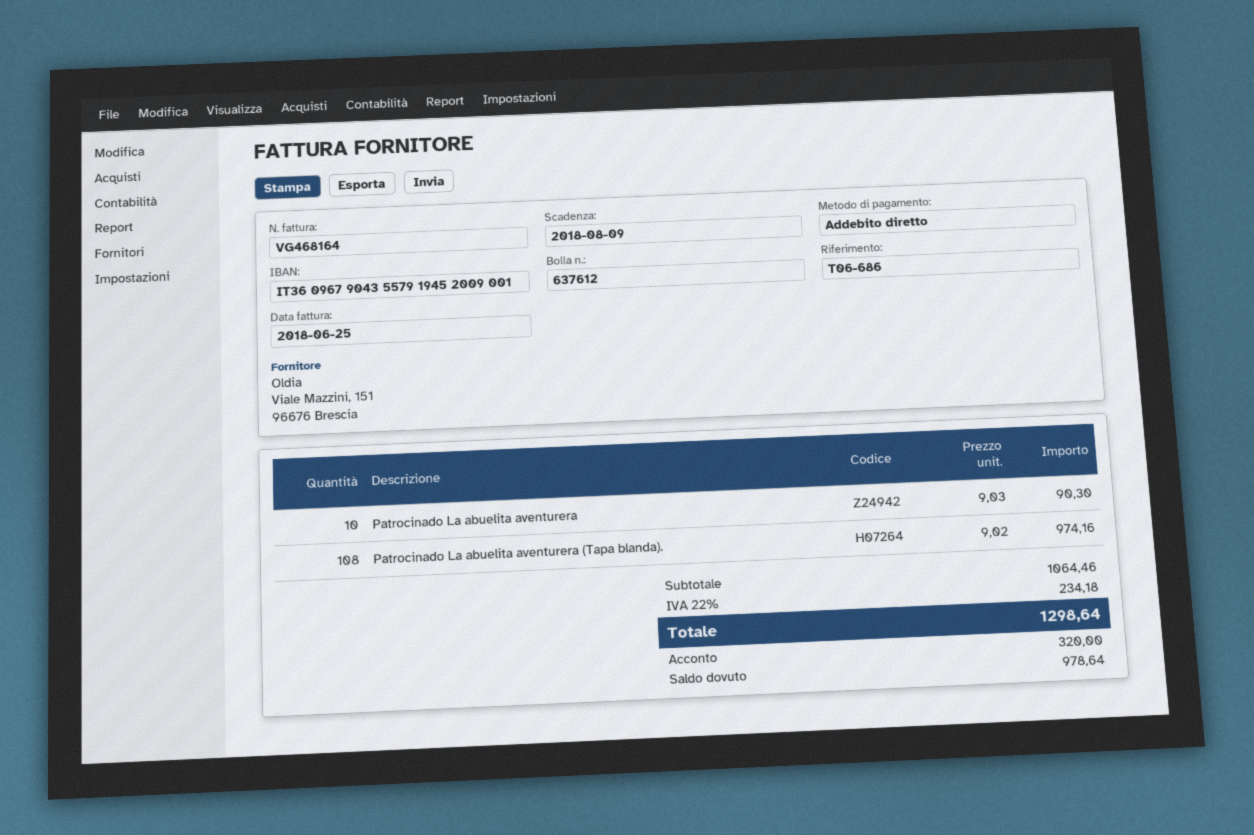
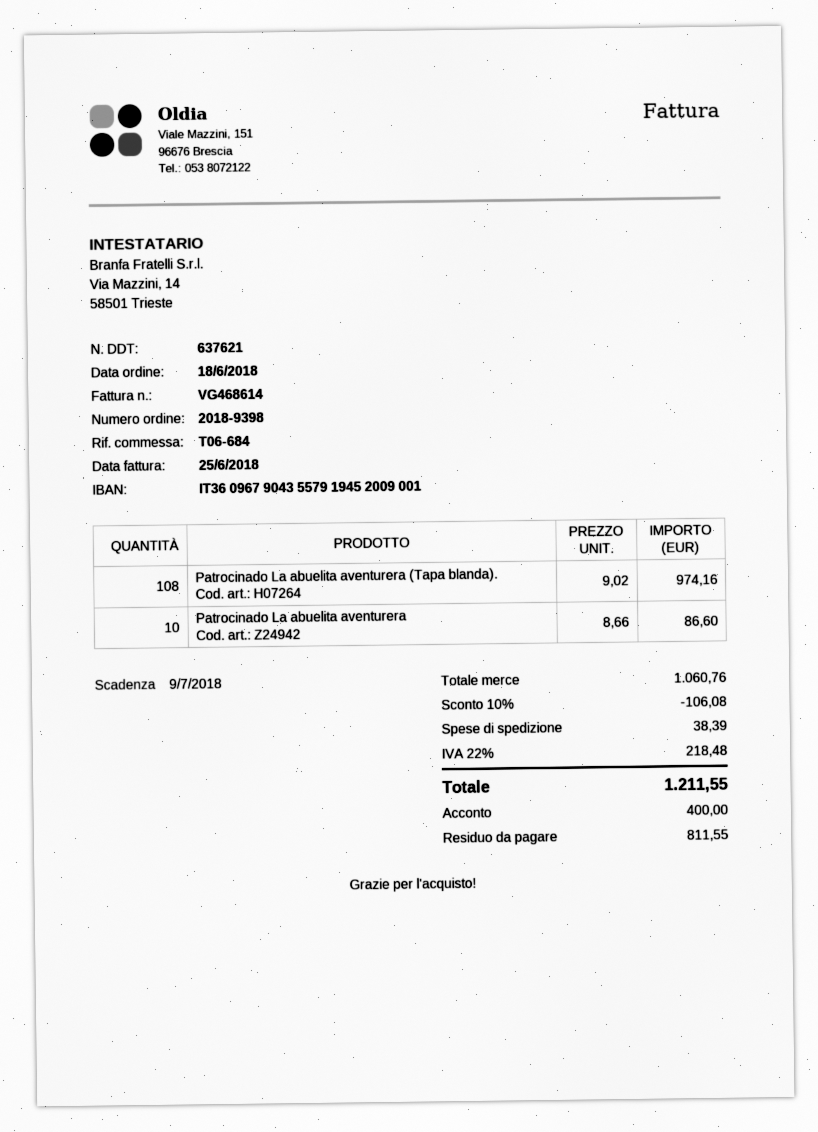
delivery note number: 637612 -> 637621
invoice number: VG468164 -> VG468614
due date: 2018-08-09 -> 2018-07-09
reference: T06-686 -> T06-684
Patrocinado La abuelita aventurera: 10 x 9.03 = 90.30 -> 10 x 8.66 = 86.60
subtotal: 1064.46 -> 1060.76
discount: none -> 10% = 106.08
shipping: none -> 38.39
tax: 22% = 234.18 -> 22% = 218.48
total: 1298.64 -> 1211.55
deposit: 320.00 -> 400.00
balance: 978.64 -> 811.55

